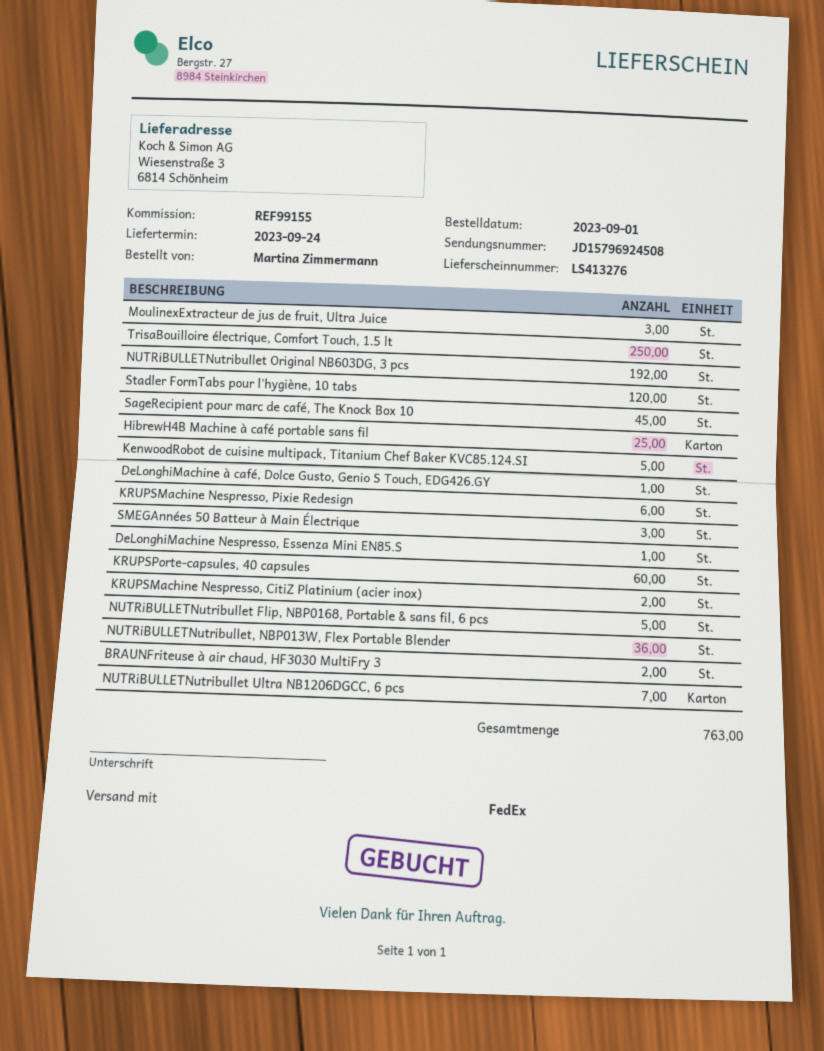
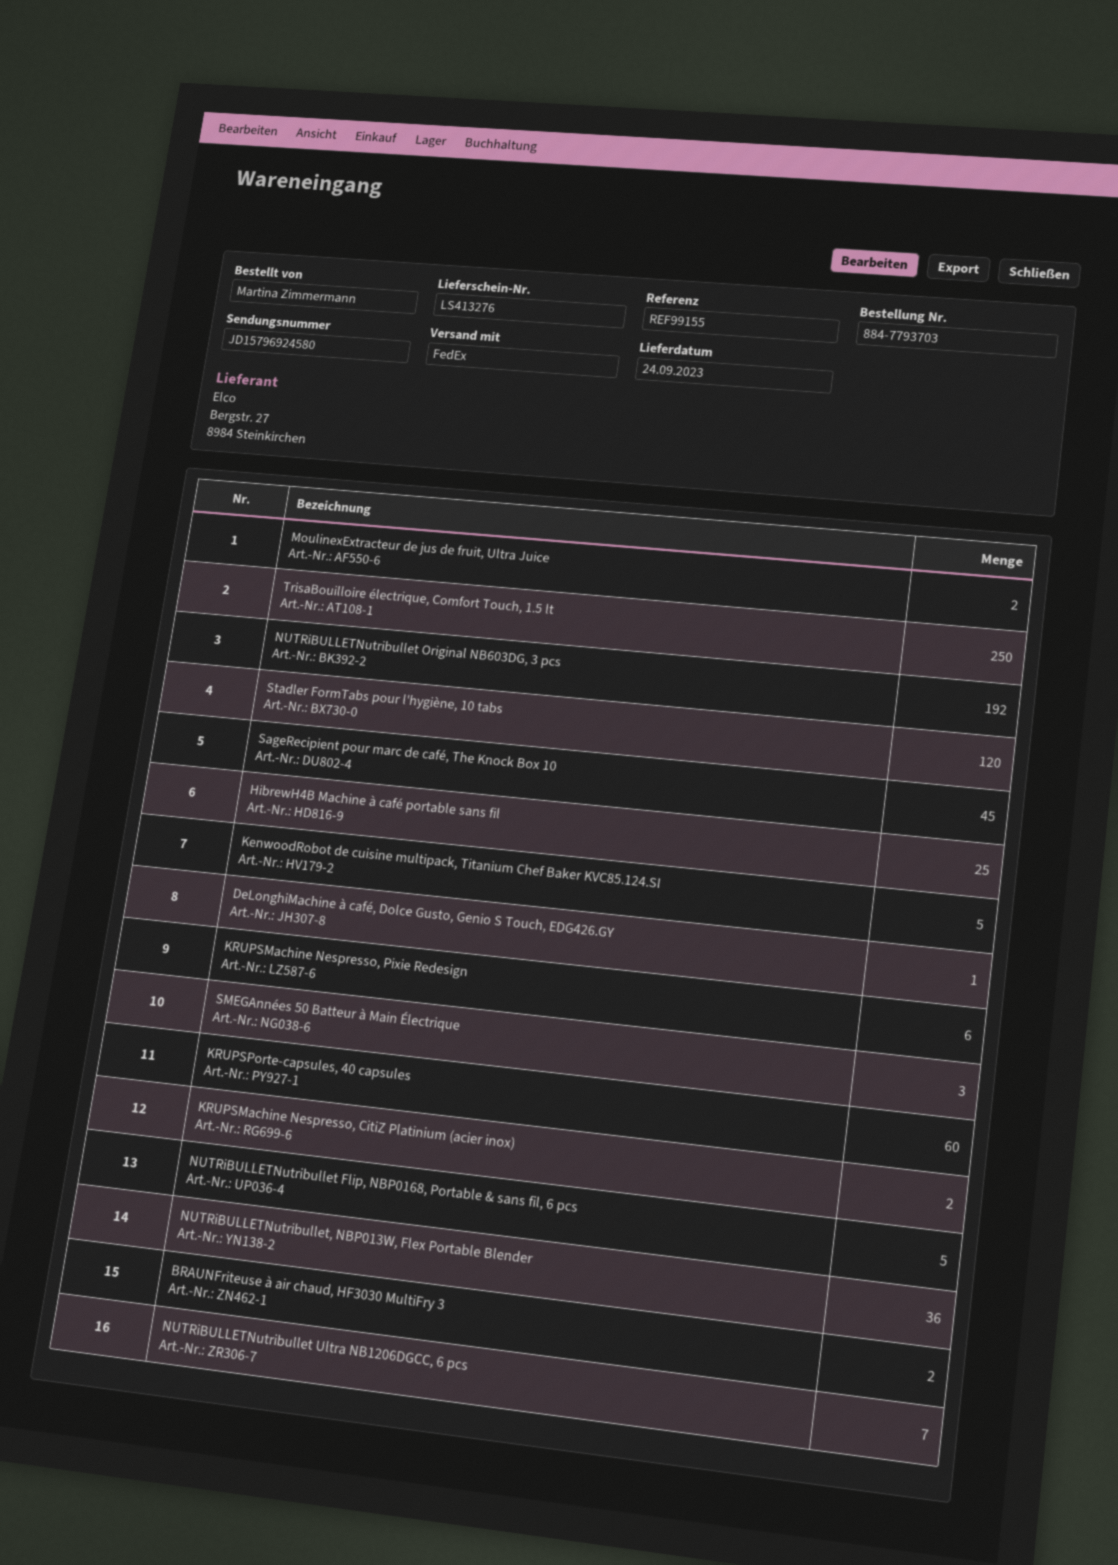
tracking number: JD15796924508 -> JD15796924580
MoulinexExtracteur de jus de fruit, Ultra Juice: 3 -> 2
DeLonghiMachine Nespresso, Essenza Mini EN85.S: 1 -> none

